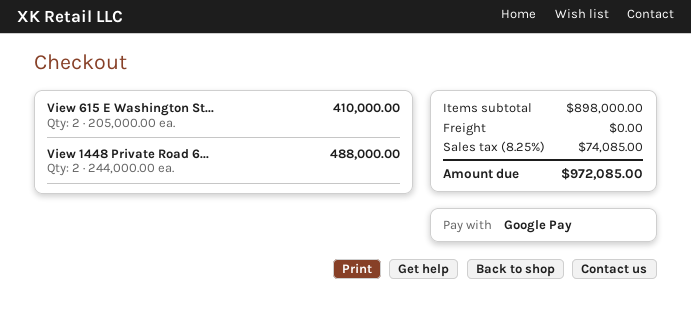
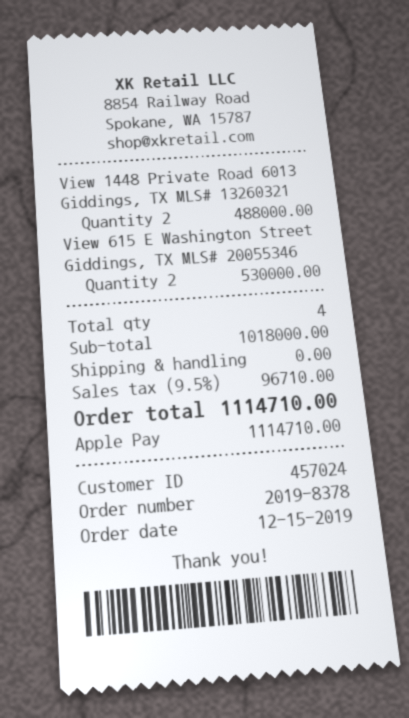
payment method: Google Pay -> Apple Pay
View 615 E Washington St...: 2 for 410000.00 -> 2 for 530000.00
subtotal: 898000.00 -> 1018000.00
tax: 8.25% = 74085.00 -> 9.5% = 96710.00
total: 972085.00 -> 1114710.00

